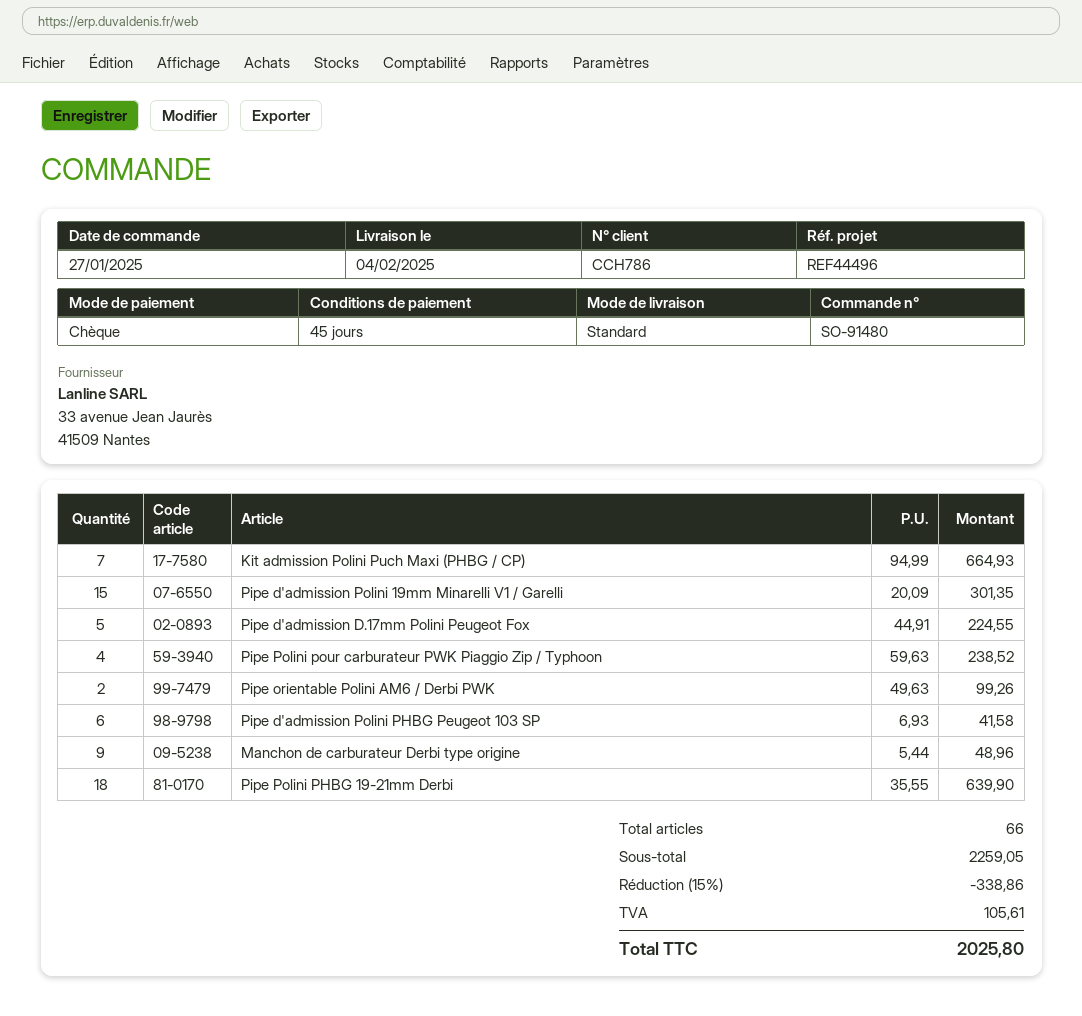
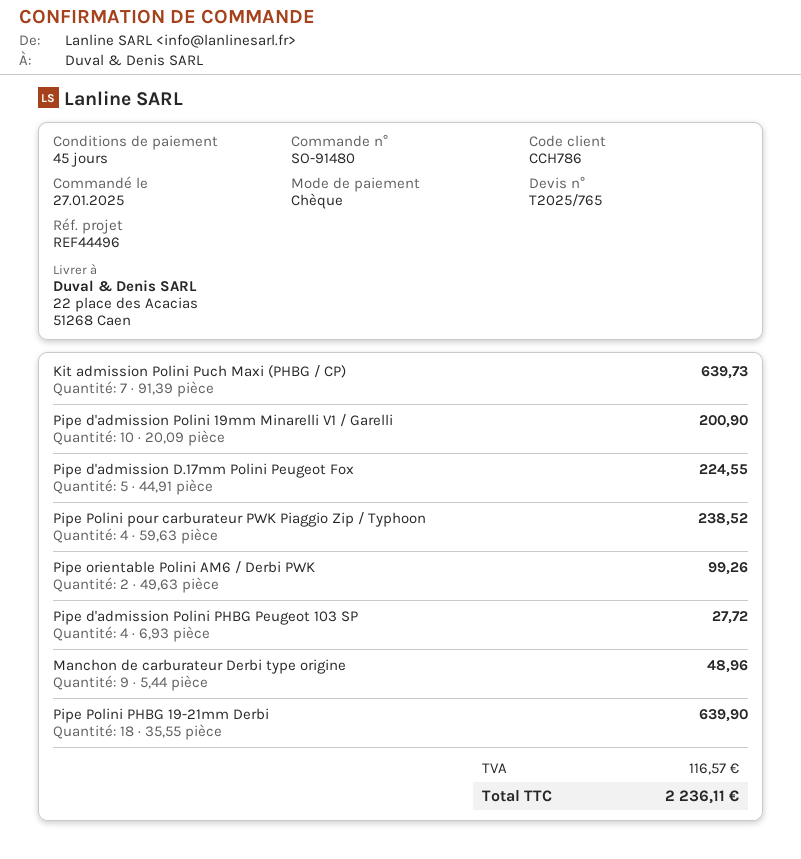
Kit admission Polini Puch Maxi (PHBG / CP): 7 x 94.99 = 664.93 -> 7 x 91.39 = 639.73
Pipe d'admission Polini 19mm Minarelli V1 / Garelli: 15 x 20.09 = 301.35 -> 10 x 20.09 = 200.90
Pipe d'admission Polini PHBG Peugeot 103 SP: 6 x 6.93 = 41.58 -> 4 x 6.93 = 27.72
discount: 15% = 338.86 -> none
tax: 105.61 -> 116.57
total: 2025.80 -> 2236.11

